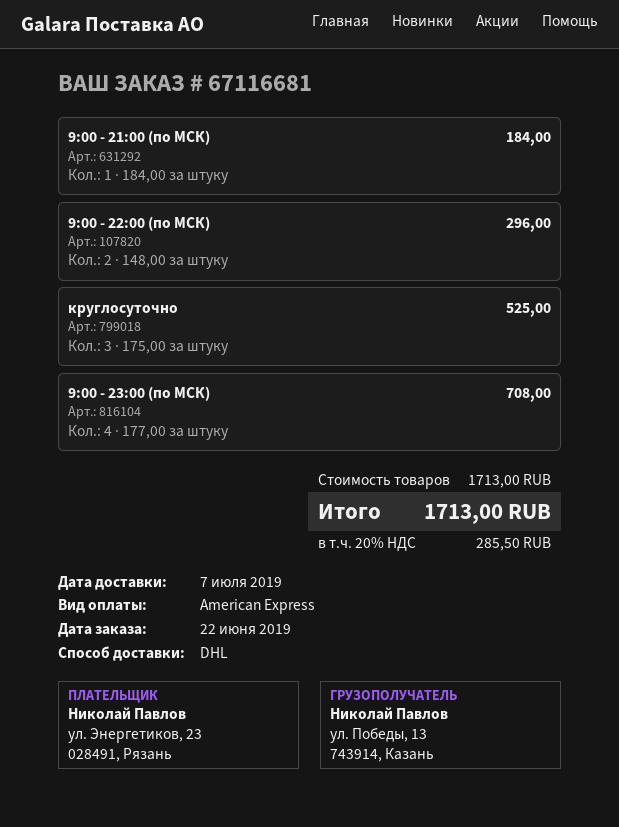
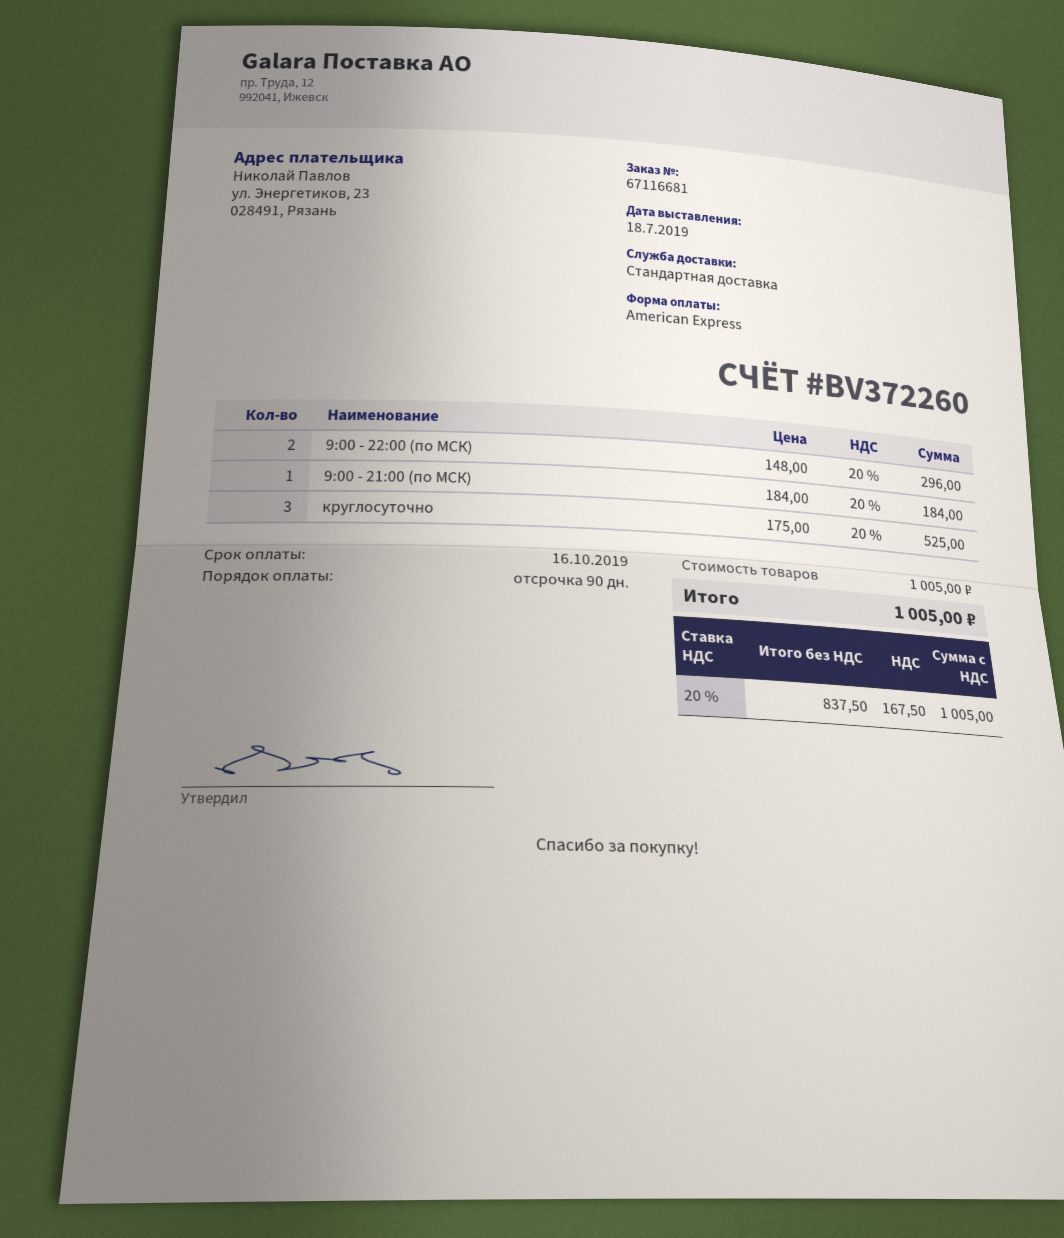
shipping method: DHL -> standard
9:00 - 23:00 (по МСК): 4 x 177.00 = 708.00 -> none
subtotal: 1713.00 -> 1005.00
tax: 20% = 285.50 -> 20% = 167.50
total: 1713.00 -> 1005.00

